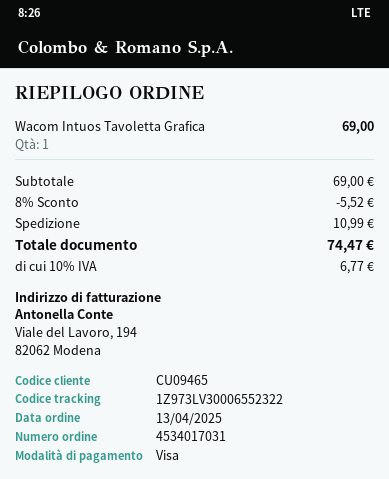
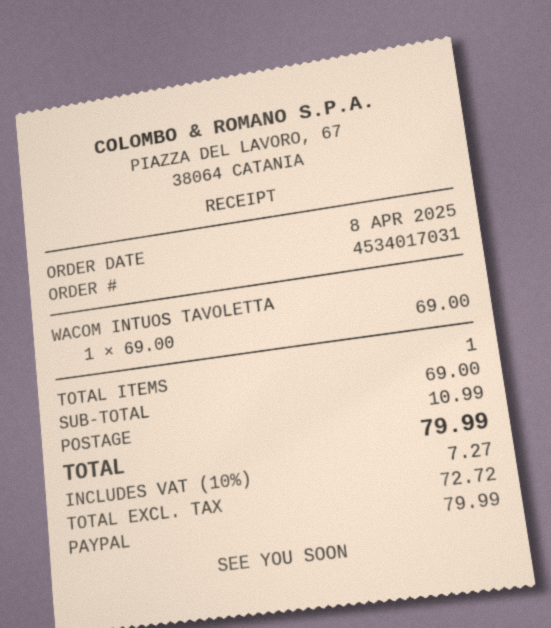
order date: 2025-04-13 -> 2025-04-08
payment method: Visa -> PayPal
discount: 8% = 5.52 -> none
tax: 10% = 6.77 -> 10% = 7.27
total: 74.47 -> 79.99

